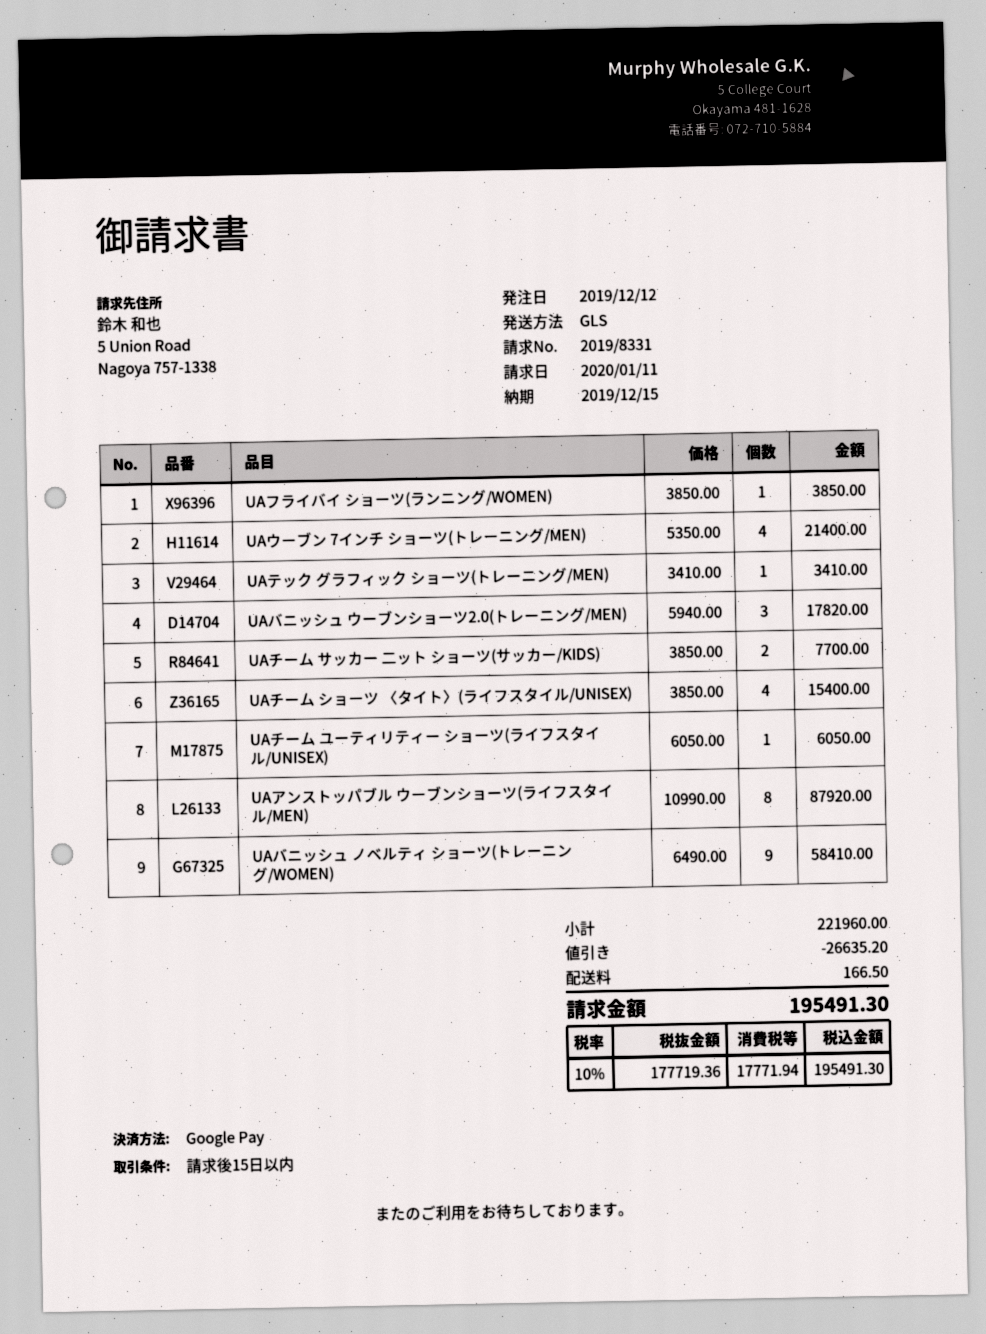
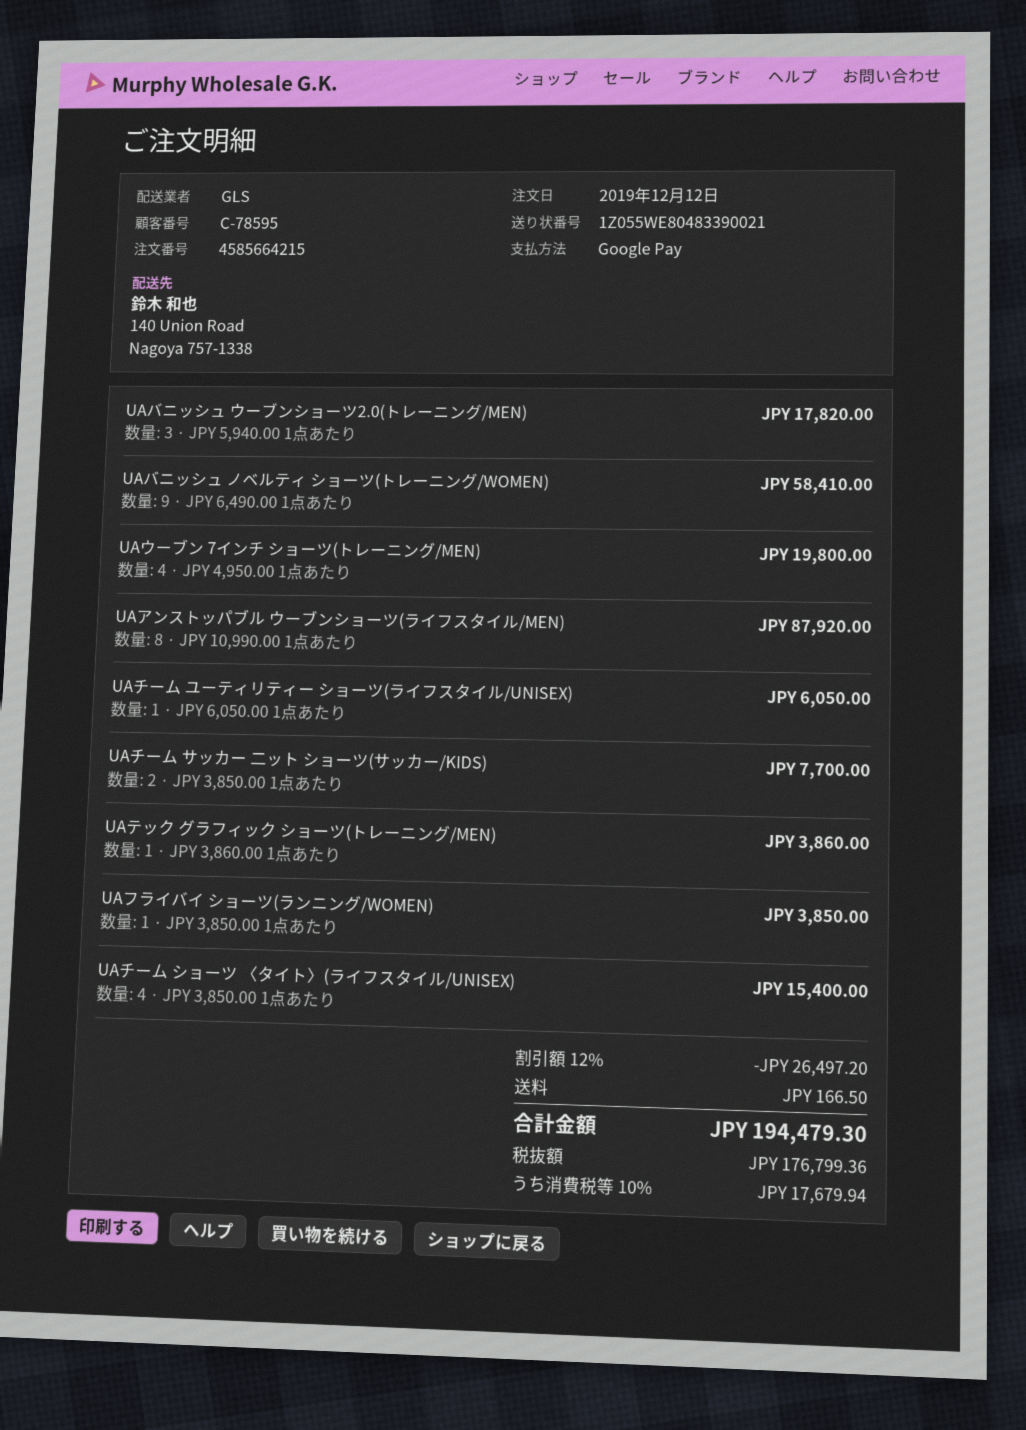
UAウーブン 7インチ ショーツ(トレーニング/MEN): 4 x 5350.00 = 21400.00 -> 4 x 4950.00 = 19800.00
UAテック グラフィック ショーツ(トレーニング/MEN): 1 x 3410.00 = 3410.00 -> 1 x 3860.00 = 3860.00
discount: 26635.20 -> 26497.20
net: 177719.36 -> 176799.36
tax: 10% = 17771.94 -> 10% = 17679.94
total: 195491.30 -> 194479.30

